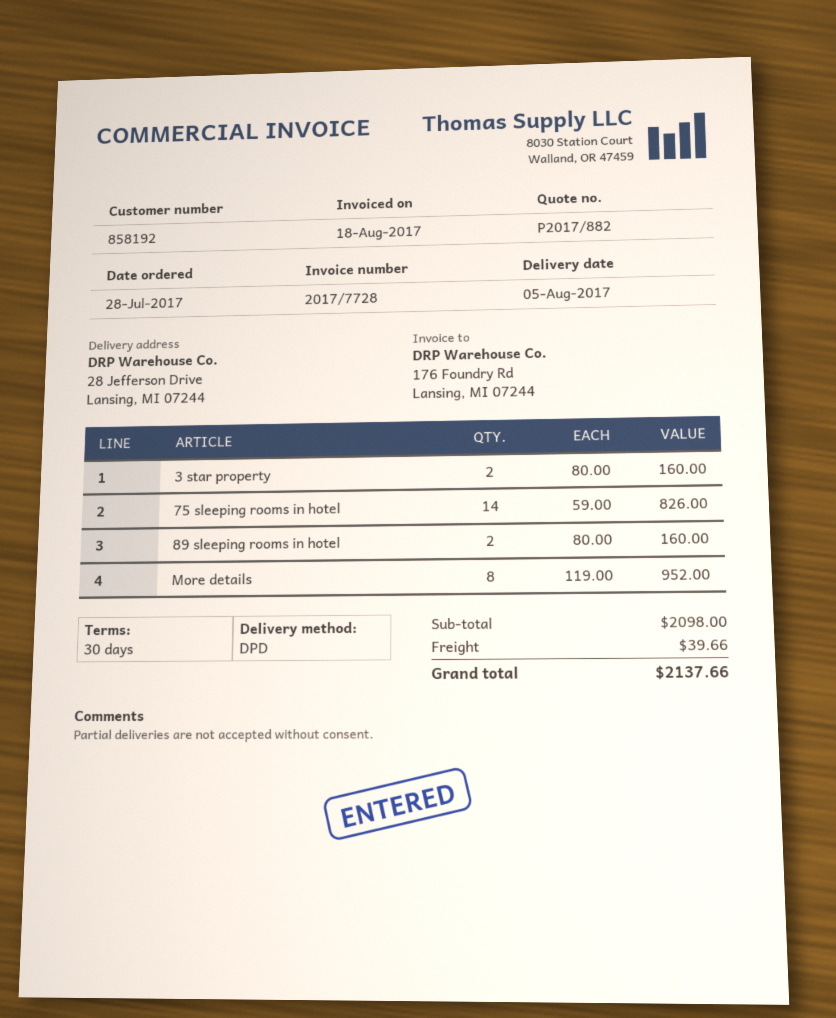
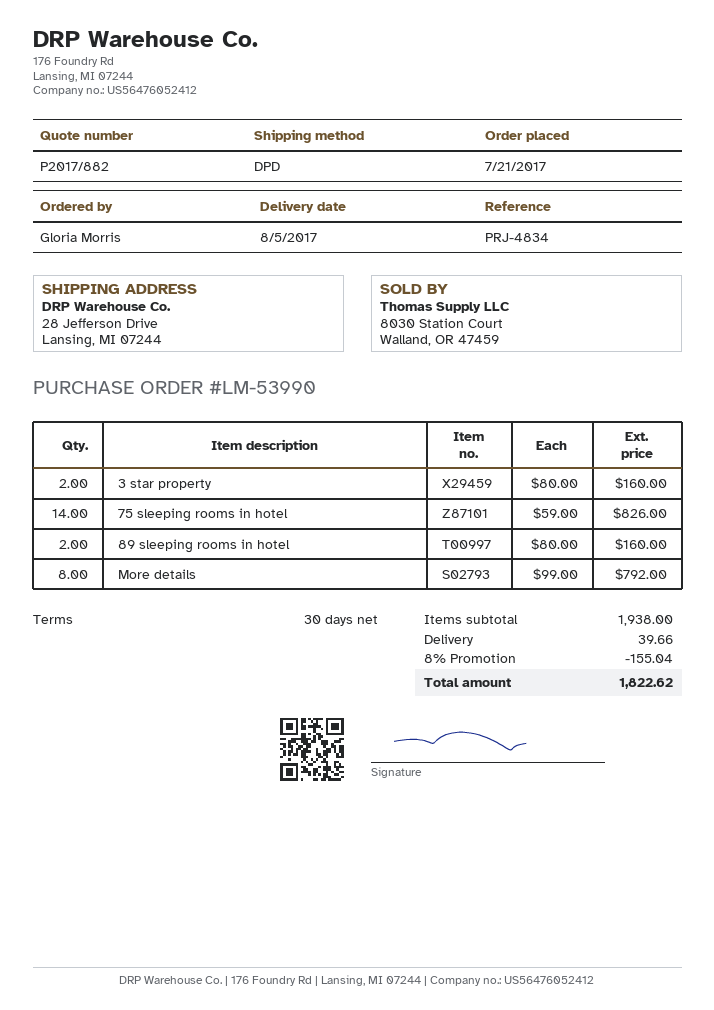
order date: 2017-07-28 -> 2017-07-21
More details: 8 x 119.00 = 952.00 -> 8 x 99.00 = 792.00
subtotal: 2098.00 -> 1938.00
discount: none -> 8% = 155.04
total: 2137.66 -> 1822.62

